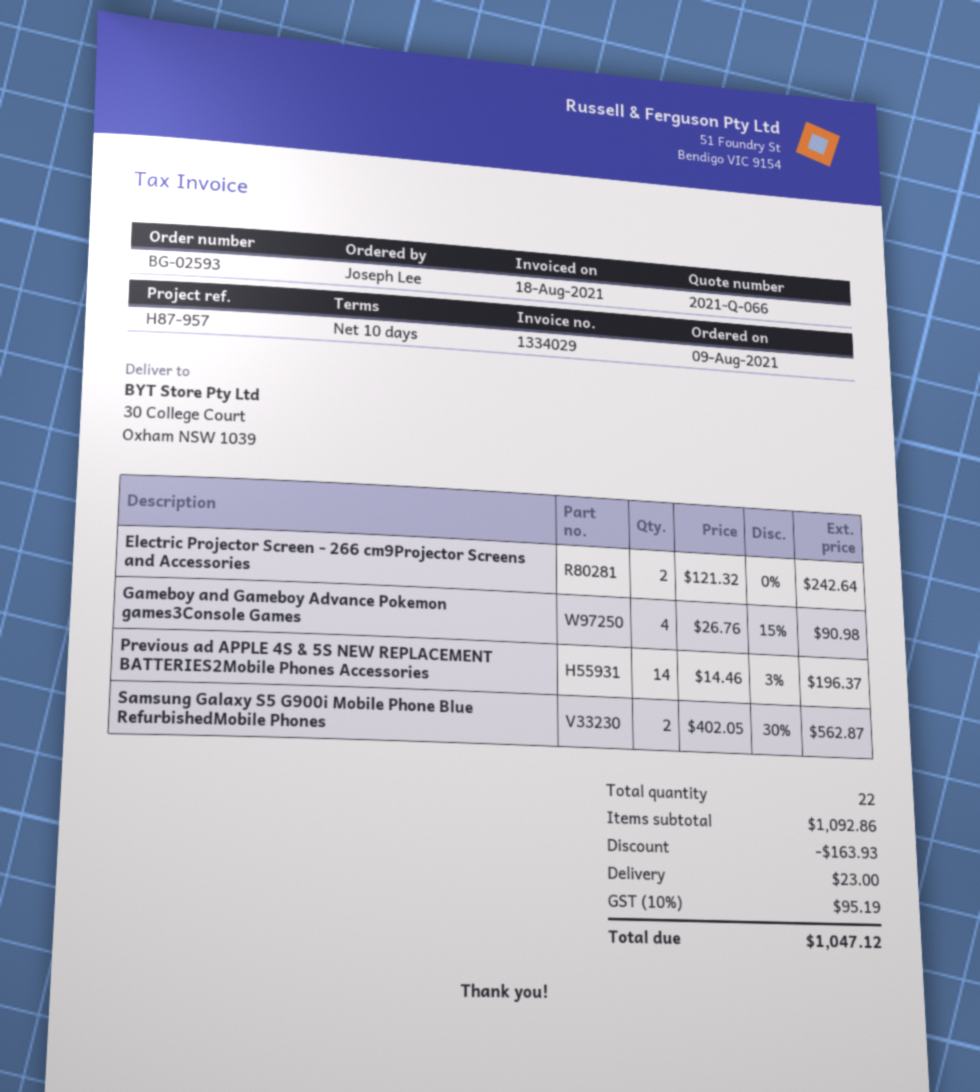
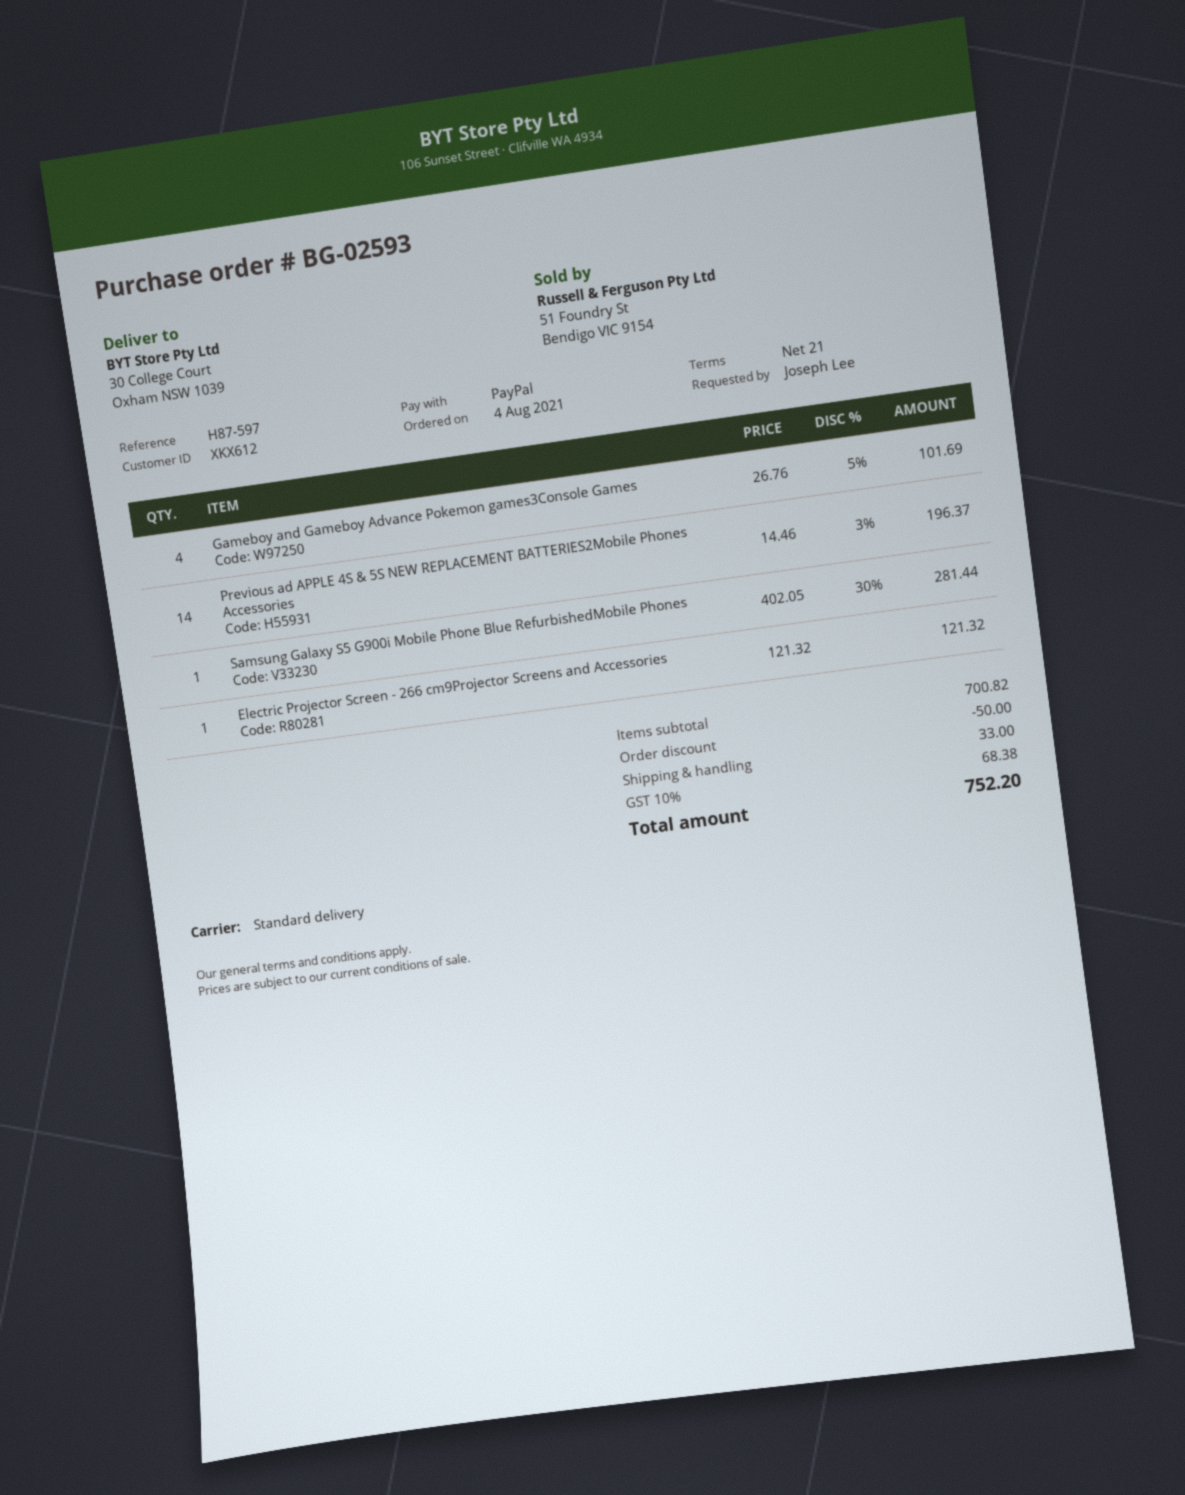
order date: 2021-08-09 -> 2021-08-04
payment terms: 10 days -> 21 days
reference: H87-957 -> H87-597
Electric Projector Screen - 266 cm9Projector Screens and Accessories: 2 x 121.32 = 242.64 -> 1 x 121.32 = 121.32
Gameboy and Gameboy Advance Pokemon games3Console Games: 4 x 26.76 - 15% = 90.98 -> 4 x 26.76 - 5% = 101.69
Samsung Galaxy S5 G900i Mobile Phone Blue RefurbishedMobile Phones: 2 x 402.05 - 30% = 562.87 -> 1 x 402.05 - 30% = 281.44
subtotal: 1092.86 -> 700.82
discount: 163.93 -> 50.00
shipping: 23.00 -> 33.00
tax: 10% = 95.19 -> 10% = 68.38
total: 1047.12 -> 752.20

